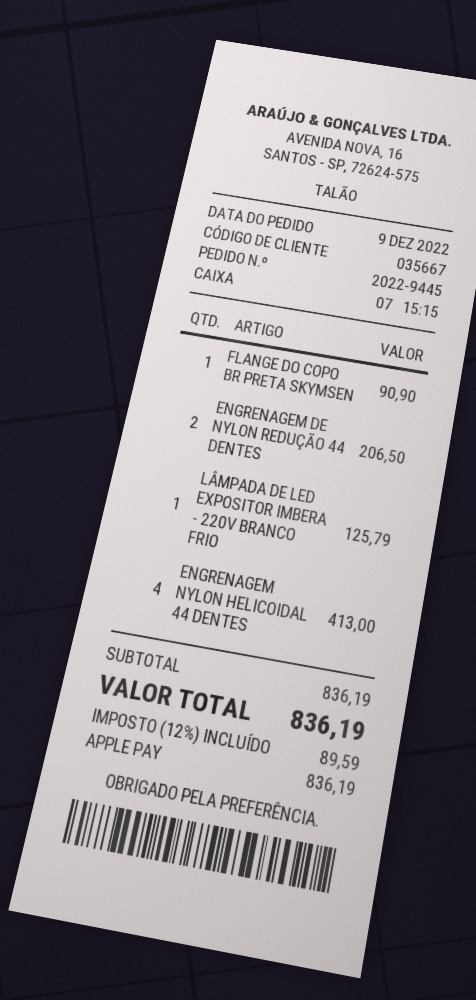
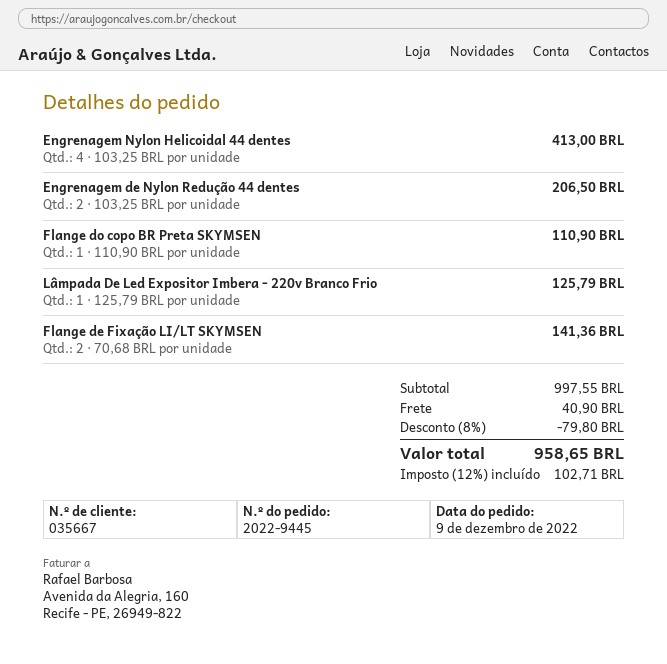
FLANGE DO COPO BR PRETA SKYMSEN: 1 for 90.90 -> 1 for 110.90
Flange de Fixação LI/LT SKYMSEN: none -> 2 for 141.36
subtotal: 836.19 -> 997.55
discount: none -> 8% = 79.80
shipping: none -> 40.90
tax: 12% = 89.59 -> 12% = 102.71
total: 836.19 -> 958.65

